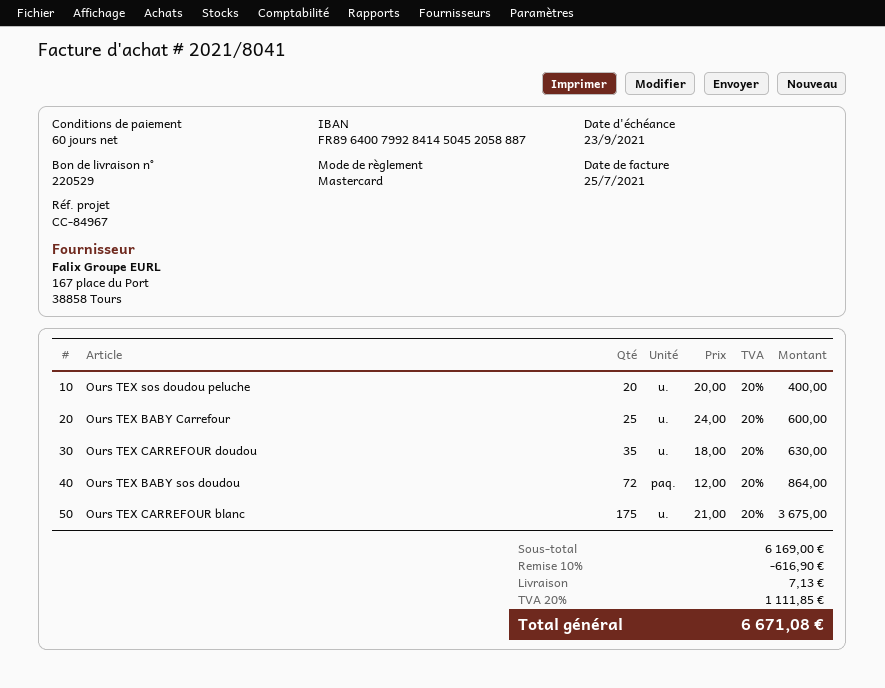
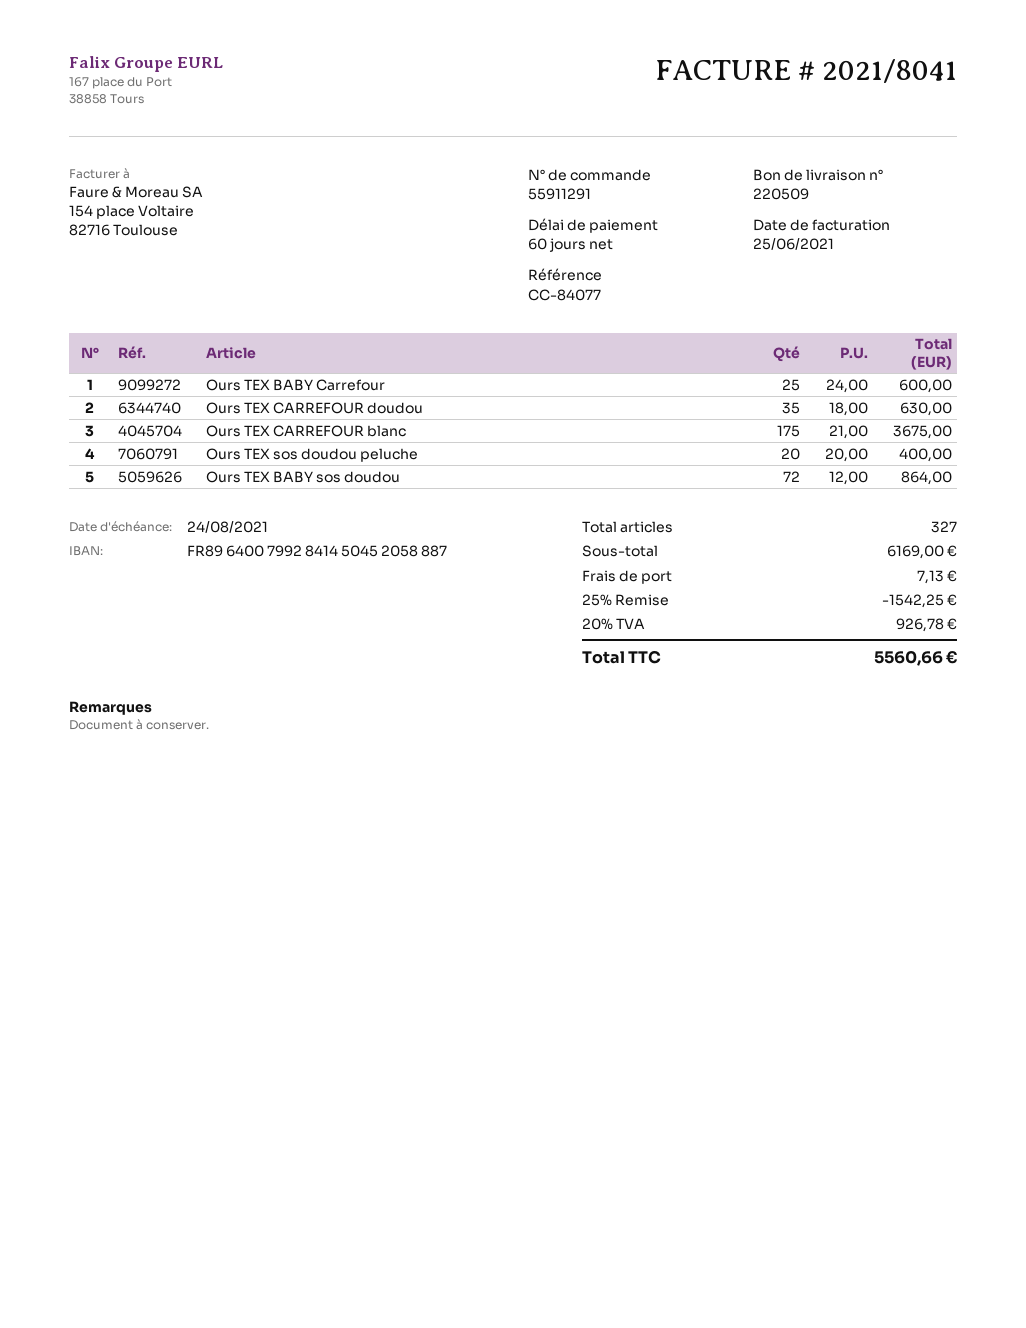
delivery note number: 220529 -> 220509
invoice date: 2021-07-25 -> 2021-06-25
due date: 2021-09-23 -> 2021-08-24
reference: CC-84967 -> CC-84077
discount: 10% = 616.90 -> 25% = 1542.25
tax: 20% = 1111.85 -> 20% = 926.78
total: 6671.08 -> 5560.66

